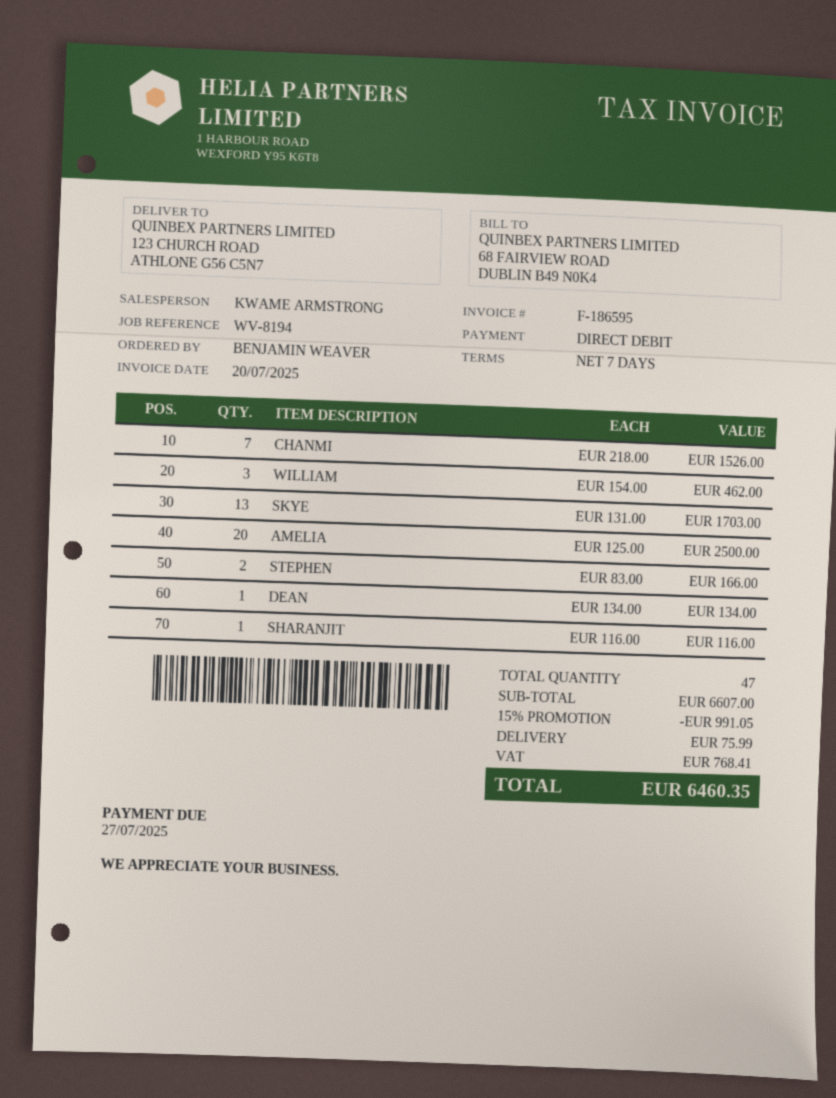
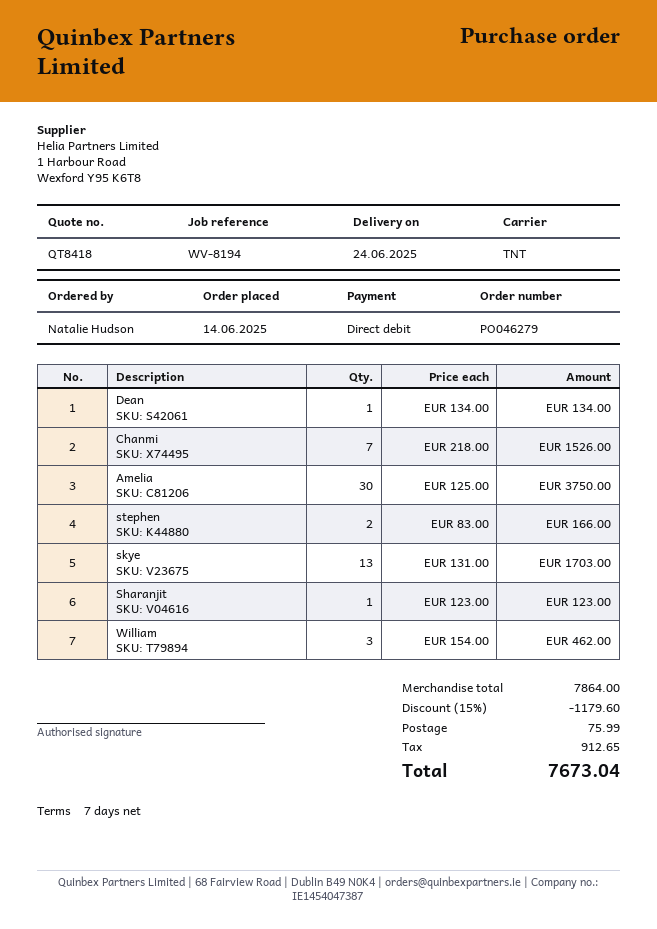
ordered by: BENJAMIN WEAVER -> Natalie Hudson
AMELIA: 20 x 125.00 = 2500.00 -> 30 x 125.00 = 3750.00
SHARANJIT: 1 x 116.00 = 116.00 -> 1 x 123.00 = 123.00
subtotal: 6607.00 -> 7864.00
discount: 15% = 991.05 -> 15% = 1179.60
tax: 768.41 -> 912.65
total: 6460.35 -> 7673.04

